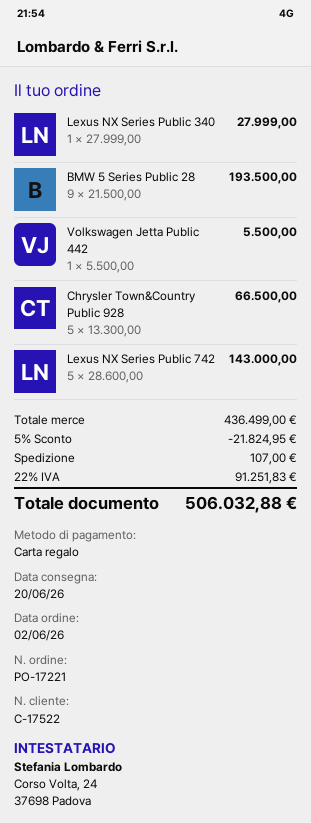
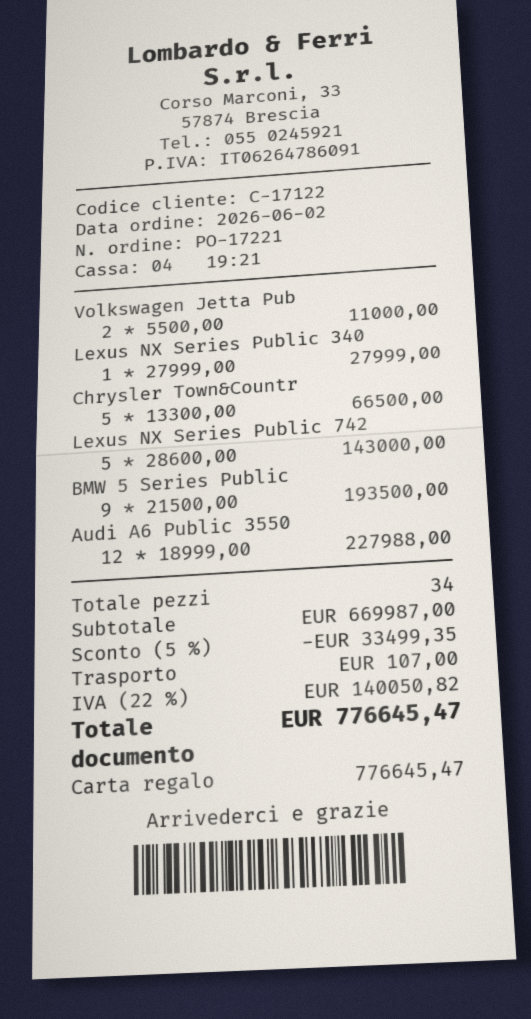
customer number: C-17522 -> C-17122
Volkswagen Jetta Public 442: 1 x 5500.00 = 5500.00 -> 2 x 5500.00 = 11000.00
Audi A6 Public 3550: none -> 12 x 18999.00 = 227988.00
subtotal: 436499.00 -> 669987.00
discount: 5% = 21824.95 -> 5% = 33499.35
tax: 22% = 91251.83 -> 22% = 140050.82
total: 506032.88 -> 776645.47

